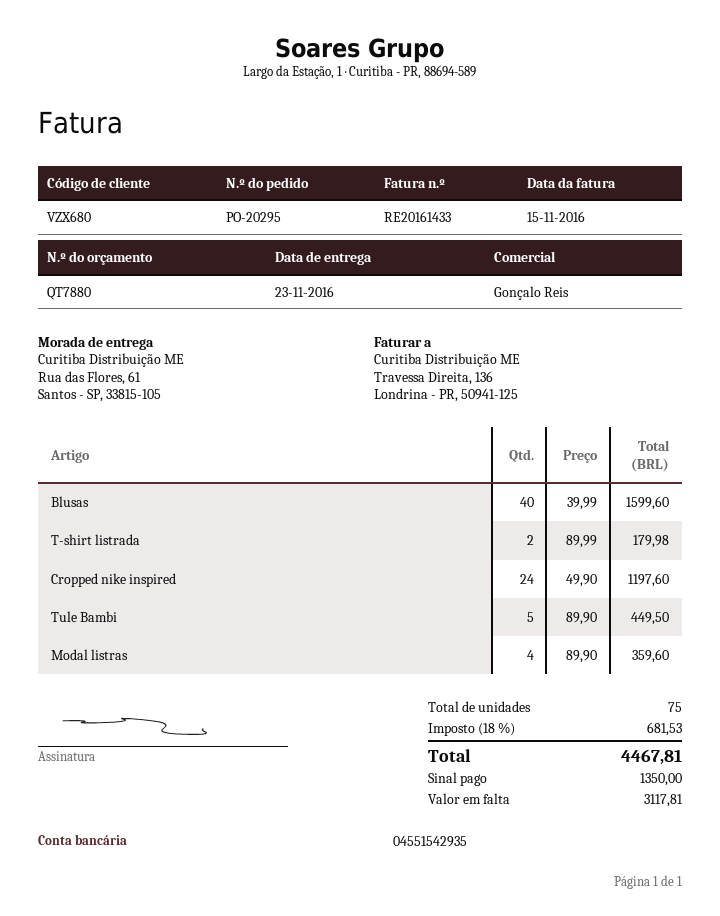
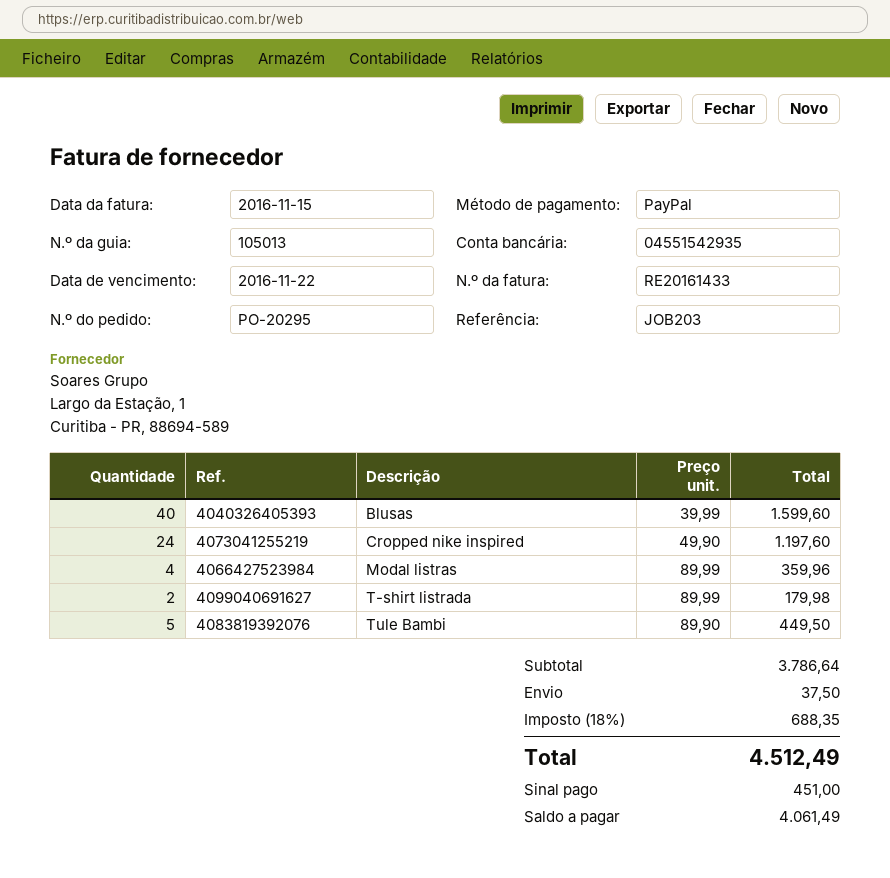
Modal listras: 4 x 89.90 = 359.60 -> 4 x 89.99 = 359.96
shipping: none -> 37.50
tax: 18% = 681.53 -> 18% = 688.35
total: 4467.81 -> 4512.49
deposit: 1350.00 -> 451.00
balance: 3117.81 -> 4061.49

